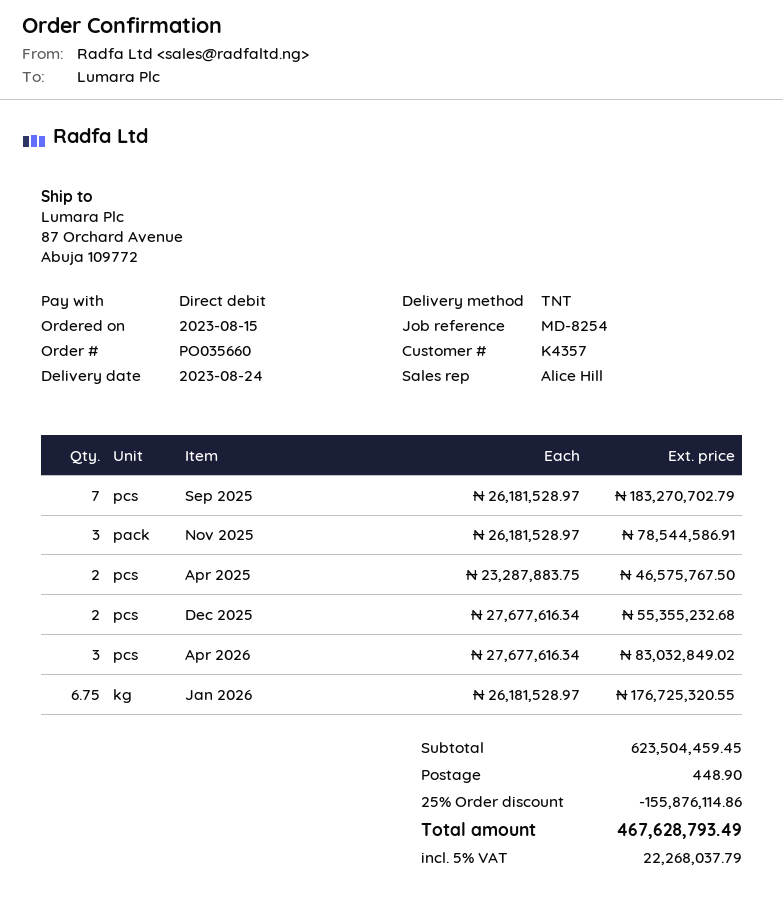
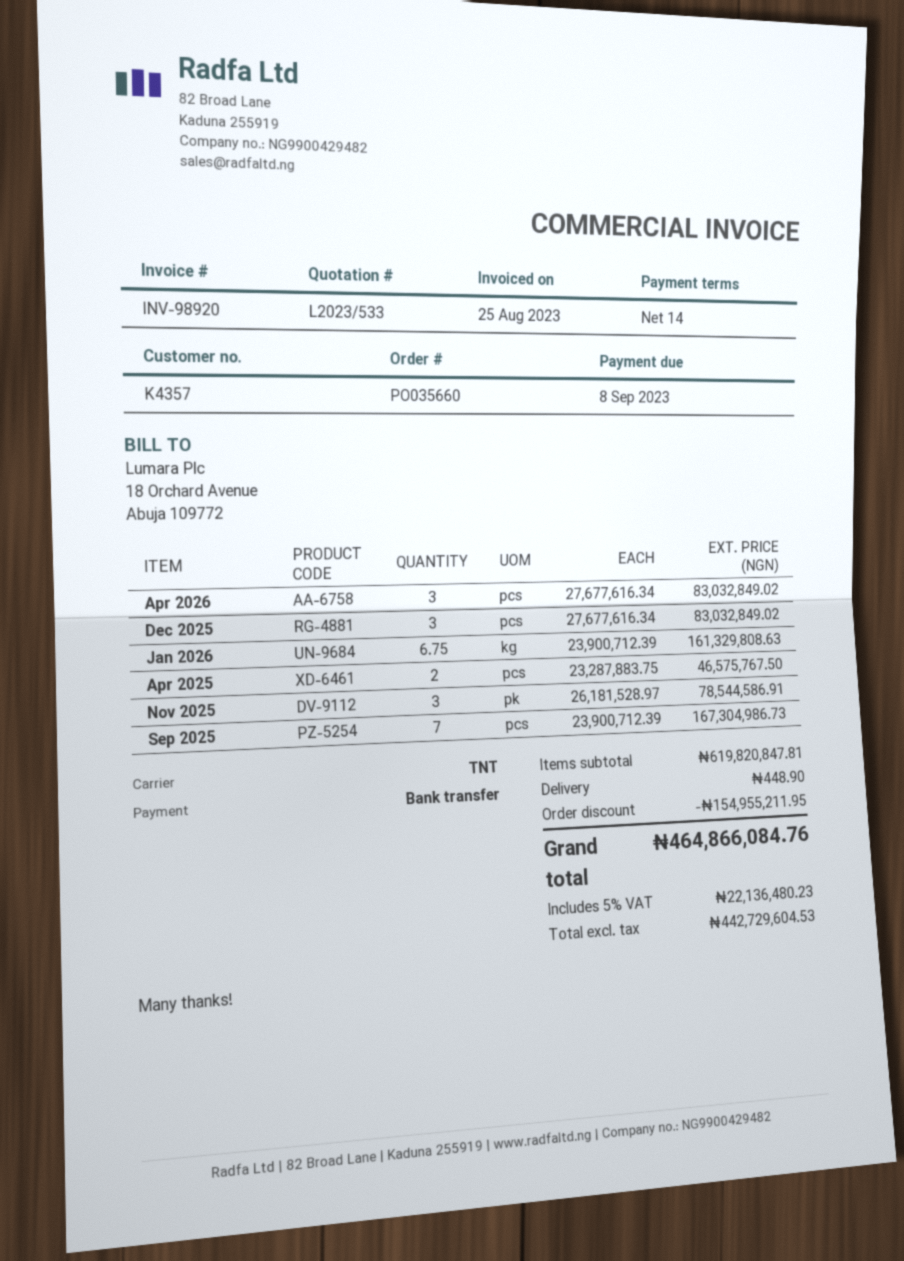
payment method: direct debit -> bank transfer
Sep 2025: 7 x 26181528.97 = 183270702.79 -> 7 x 23900712.39 = 167304986.73
Dec 2025: 2 x 27677616.34 = 55355232.68 -> 3 x 27677616.34 = 83032849.02
Jan 2026: 6.75 x 26181528.97 = 176725320.55 -> 6.75 x 23900712.39 = 161329808.63
subtotal: 623504459.45 -> 619820847.81
discount: 155876114.86 -> 154955211.95
tax: 5% = 22268037.79 -> 5% = 22136480.23
total: 467628793.49 -> 464866084.76

